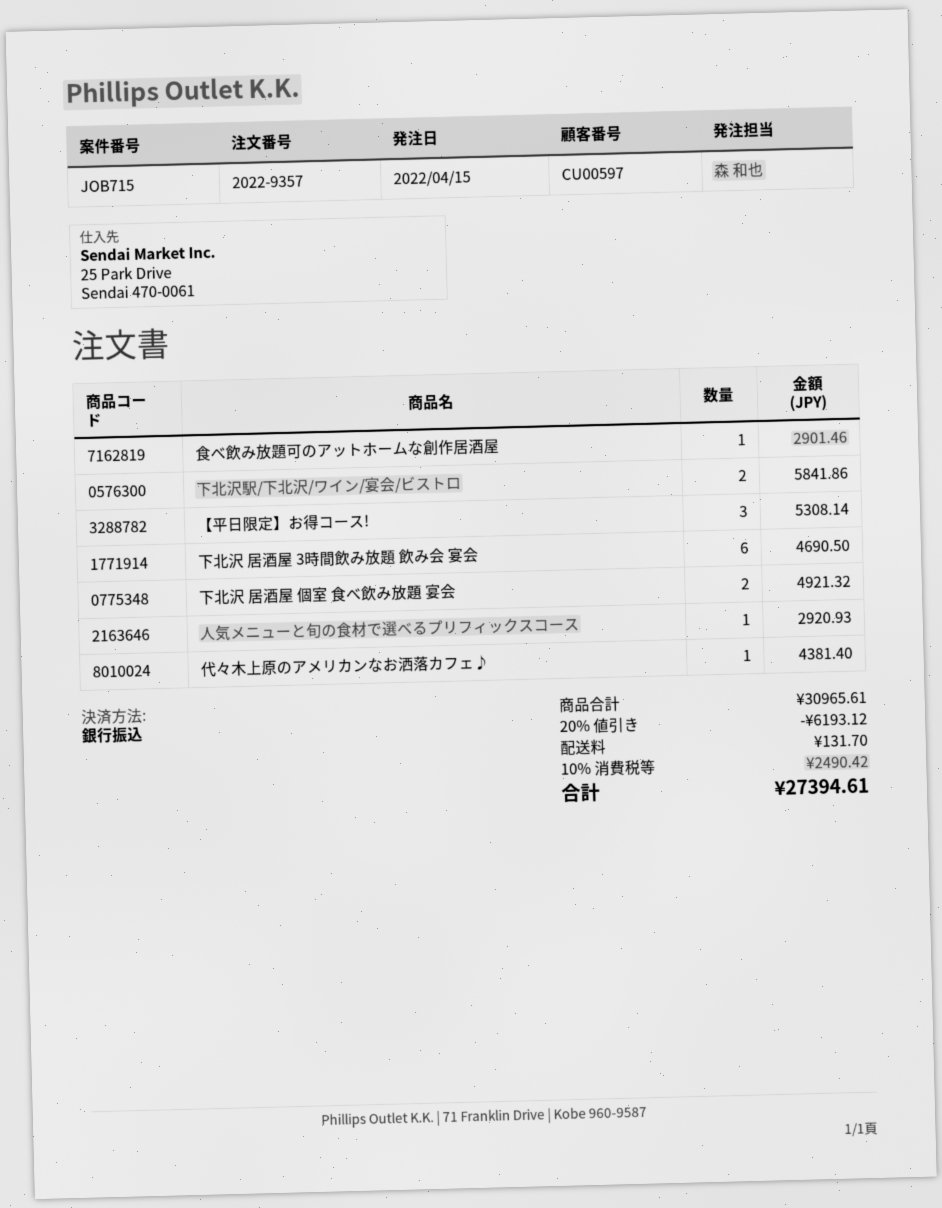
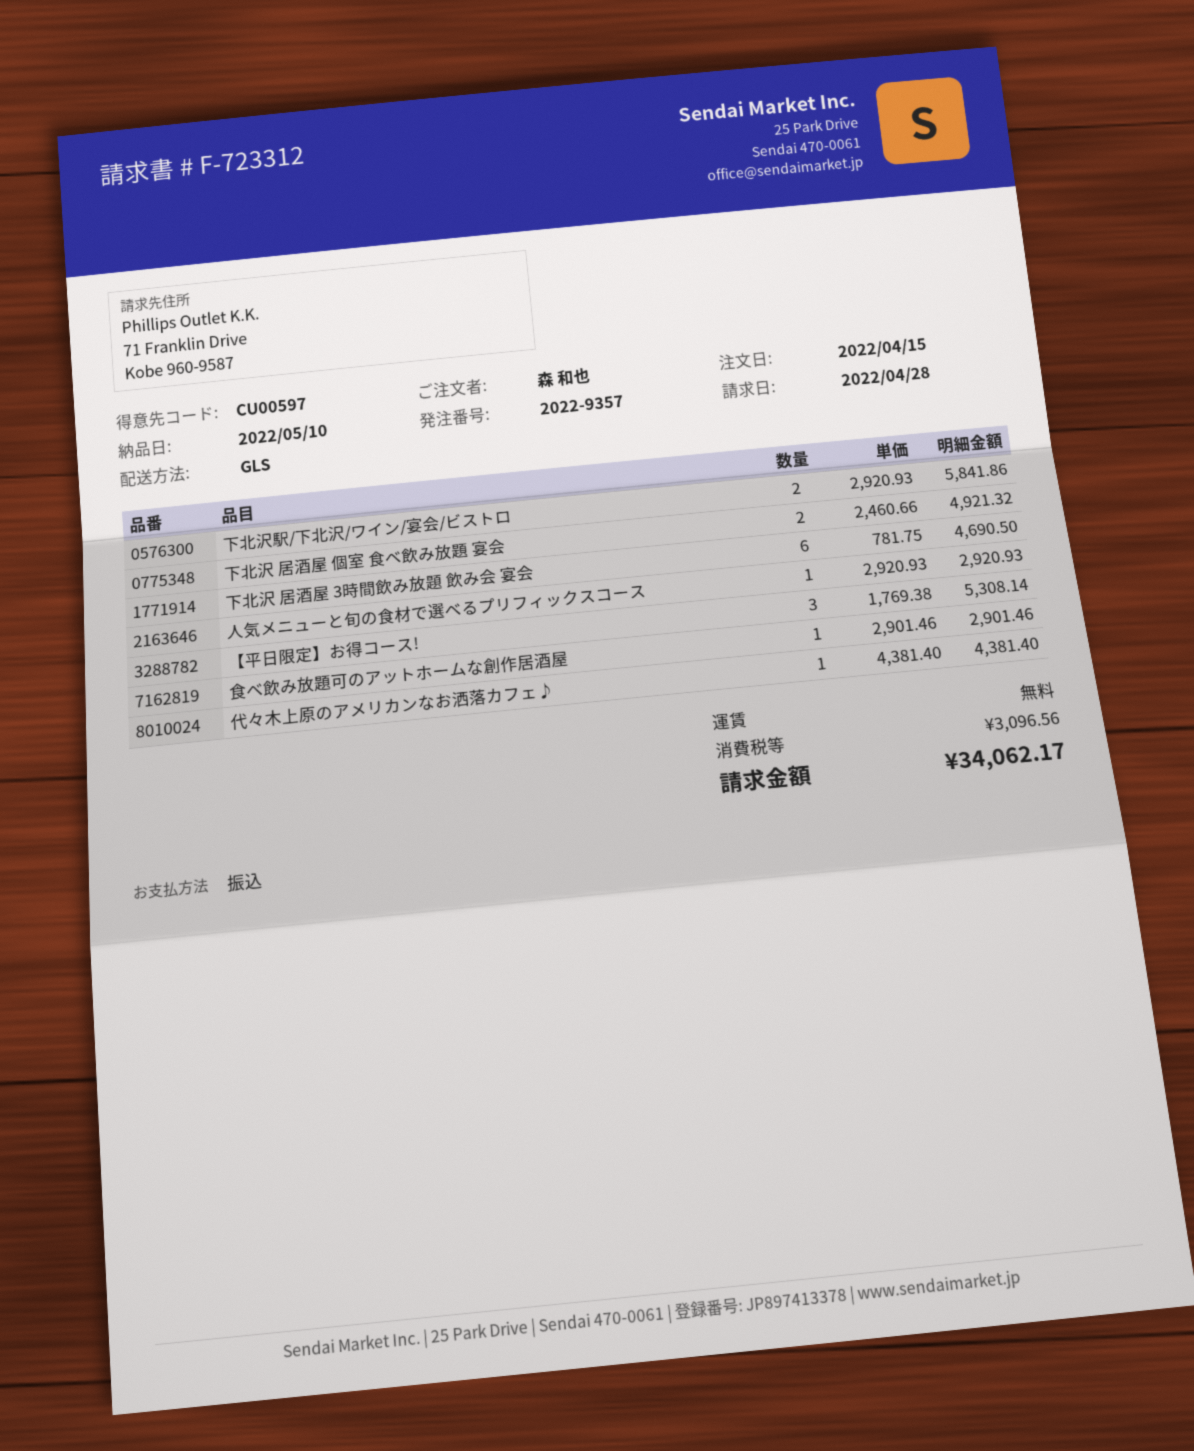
discount: 20% = 6193.12 -> none
shipping: 131.70 -> 0.00
tax: 2490.42 -> 3096.56
total: 27394.61 -> 34062.17

